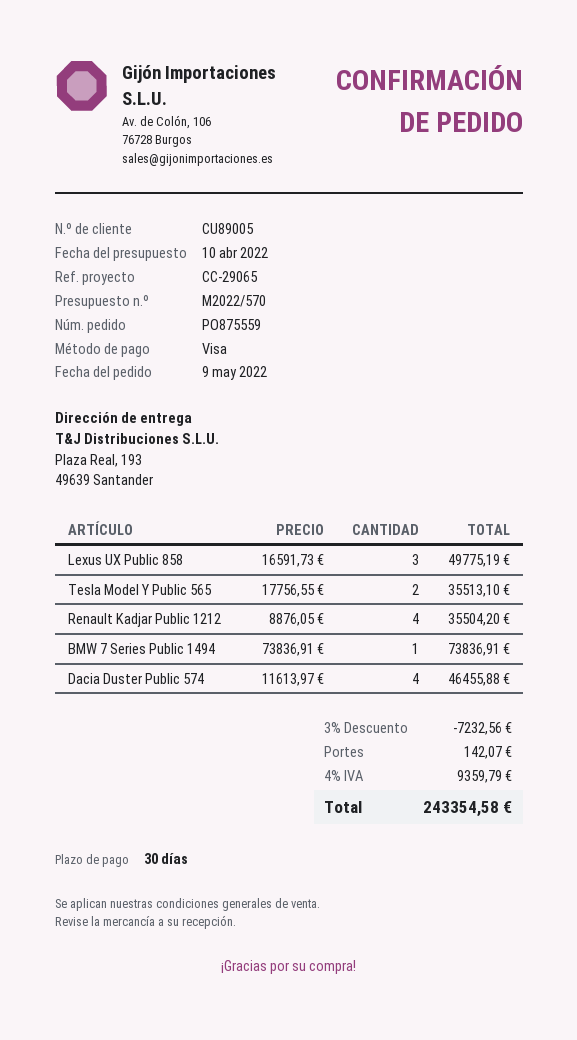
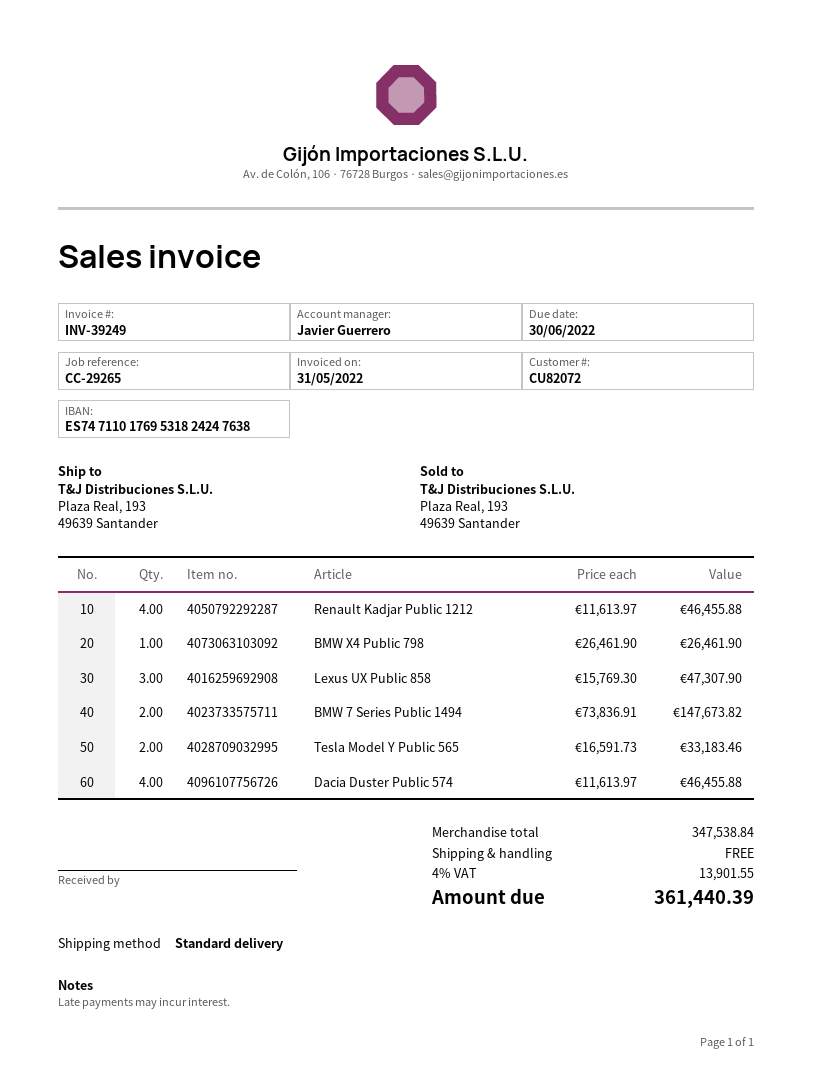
customer number: CU89005 -> CU82072
reference: CC-29065 -> CC-29265
Lexus UX Public 858: 3 x 16591.73 = 49775.19 -> 3 x 15769.30 = 47307.90
Tesla Model Y Public 565: 2 x 17756.55 = 35513.10 -> 2 x 16591.73 = 33183.46
Renault Kadjar Public 1212: 4 x 8876.05 = 35504.20 -> 4 x 11613.97 = 46455.88
BMW 7 Series Public 1494: 1 x 73836.91 = 73836.91 -> 2 x 73836.91 = 147673.82
BMW X4 Public 798: none -> 1 x 26461.90 = 26461.90
discount: 3% = 7232.56 -> none
shipping: 142.07 -> 0.00
tax: 4% = 9359.79 -> 4% = 13901.55
total: 243354.58 -> 361440.39

